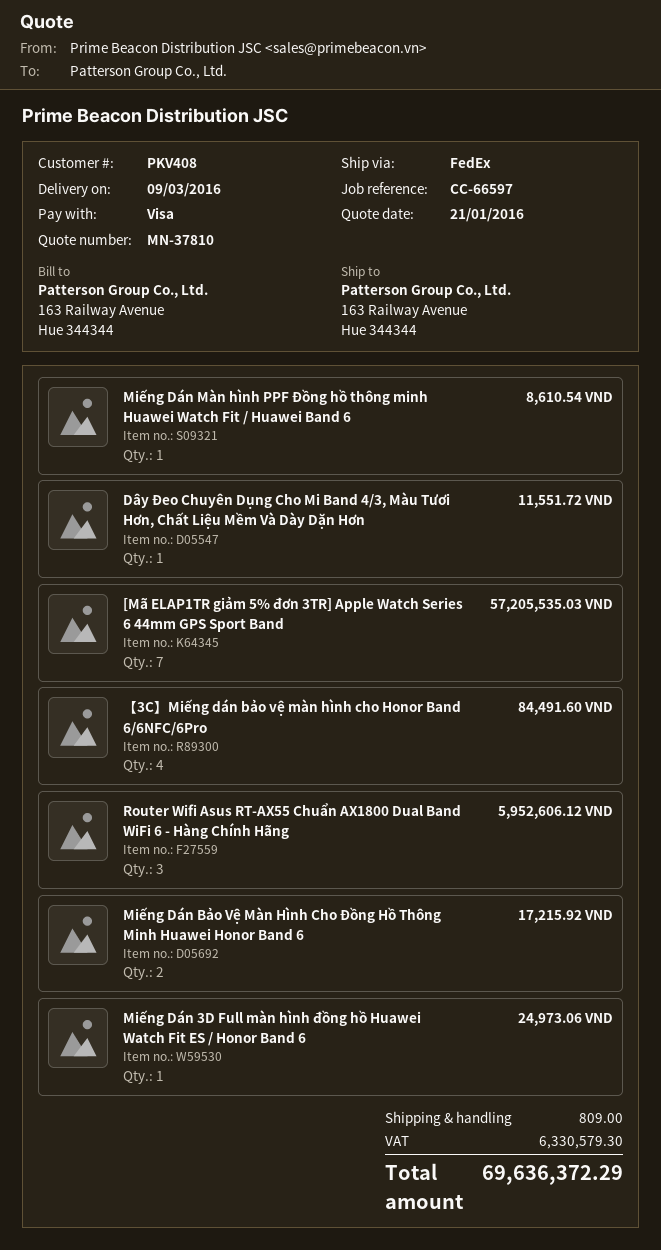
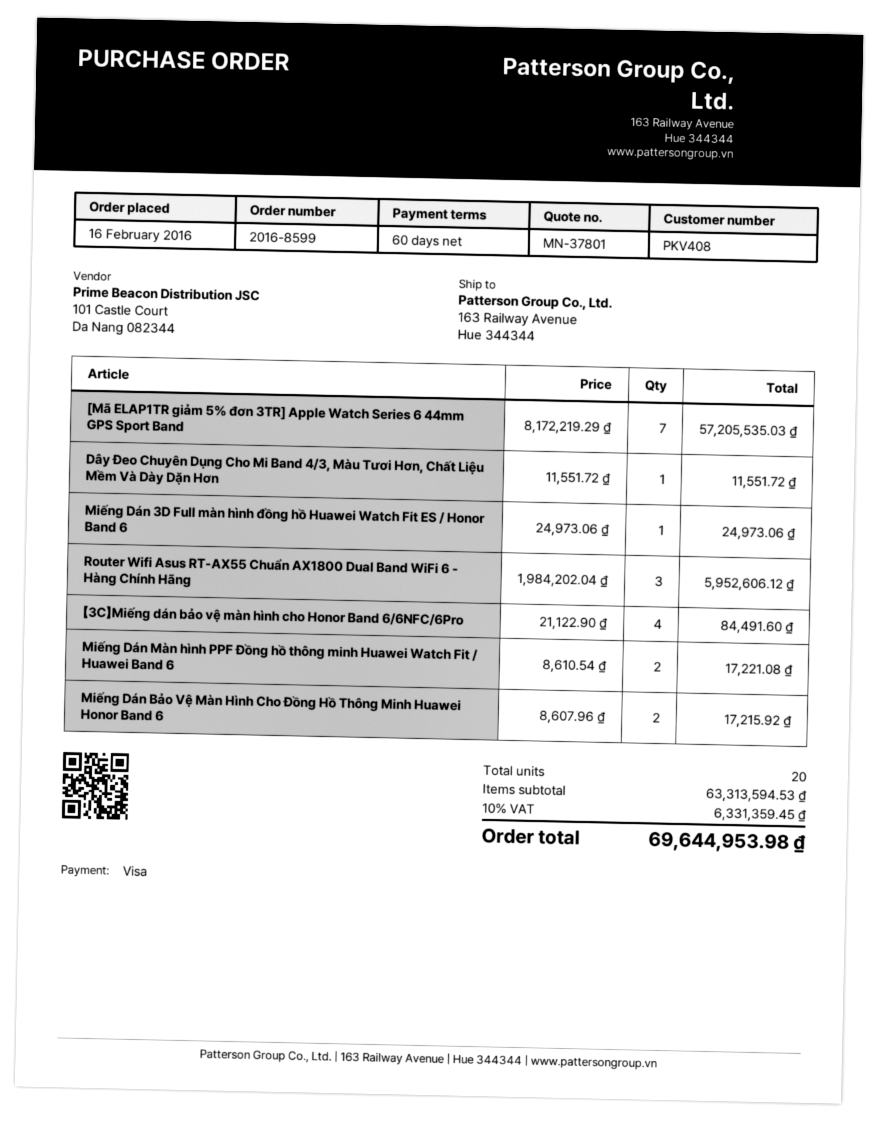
quote number: MN-37810 -> MN-37801
Miếng Dán Màn hình PPF Đồng hồ thông minh Huawei Watch Fit / Huawei Band 6: 1 for 8610.54 -> 2 for 17221.08
shipping: 809.00 -> none
tax: 6330579.30 -> 6331359.45
total: 69636372.29 -> 69644953.98

